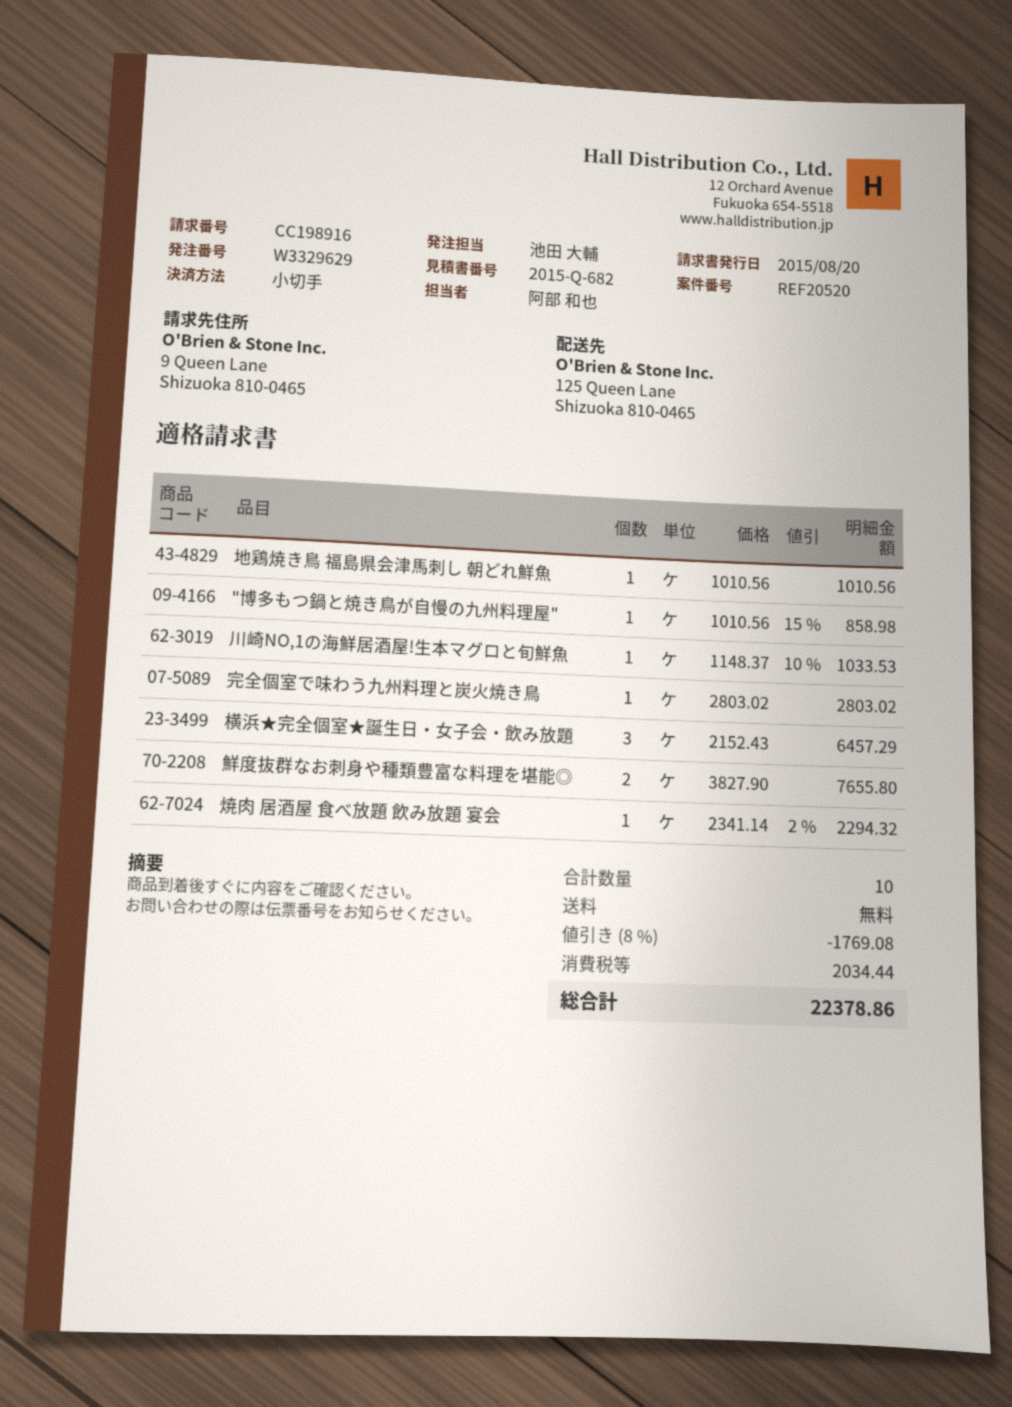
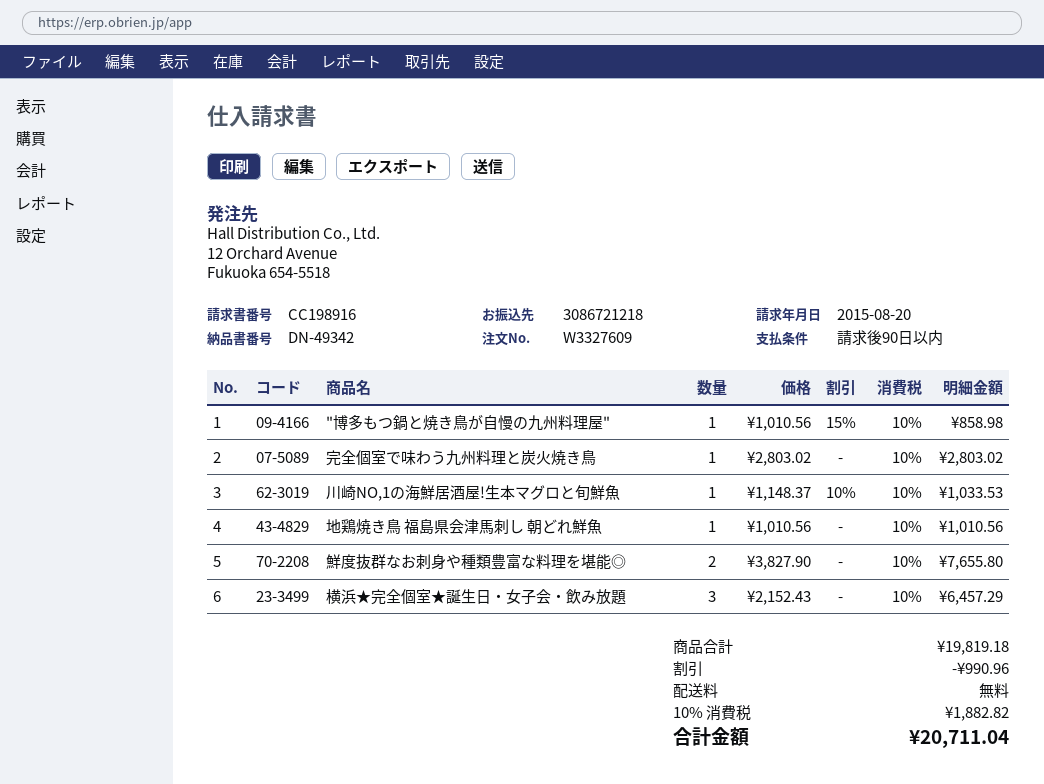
order number: W3329629 -> W3327609
焼肉 居酒屋 食べ放題 飲み放題 宴会: 1 x 2341.14 - 2% = 2294.32 -> none
discount: 1769.08 -> 990.96
tax: 2034.44 -> 1882.82
total: 22378.86 -> 20711.04

